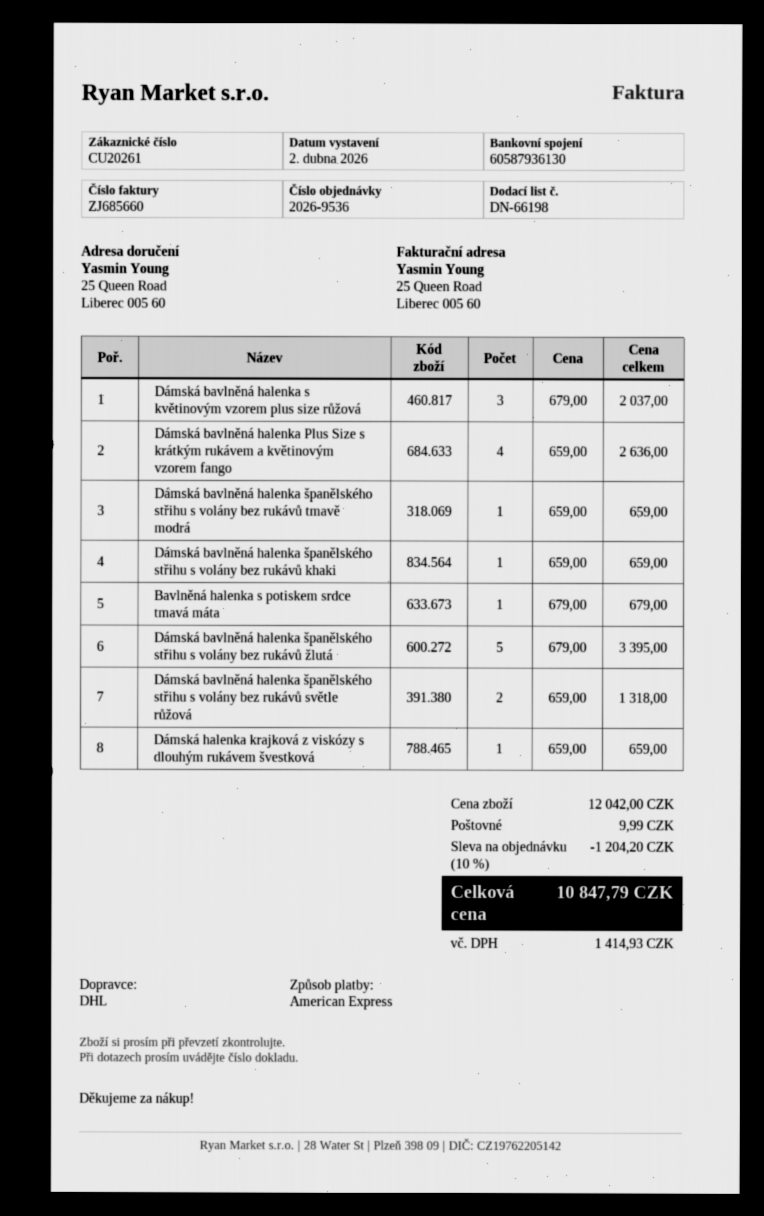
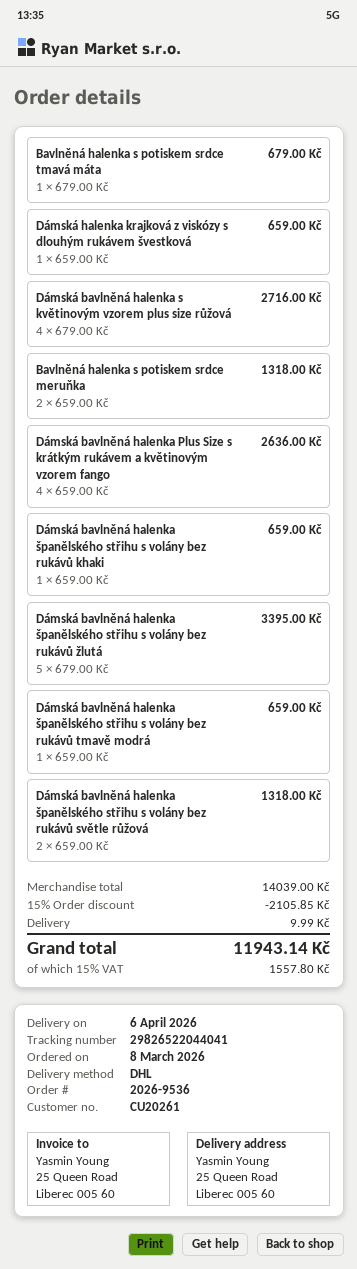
Dámská bavlněná halenka s květinovým vzorem plus size růžová: 3 x 679.00 = 2037.00 -> 4 x 679.00 = 2716.00
Bavlněná halenka s potiskem srdce meruňka: none -> 2 x 659.00 = 1318.00
subtotal: 12042.00 -> 14039.00
discount: 10% = 1204.20 -> 15% = 2105.85
tax: 1414.93 -> 1557.80
total: 10847.79 -> 11943.14

